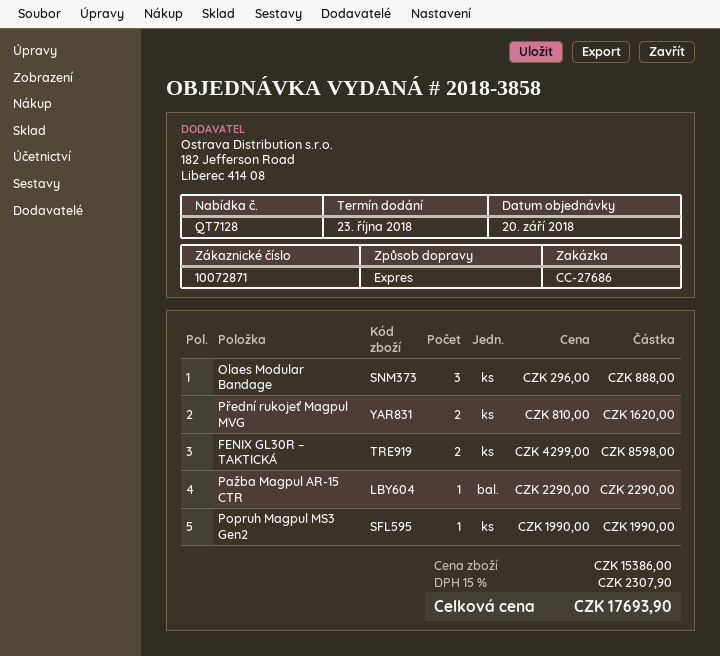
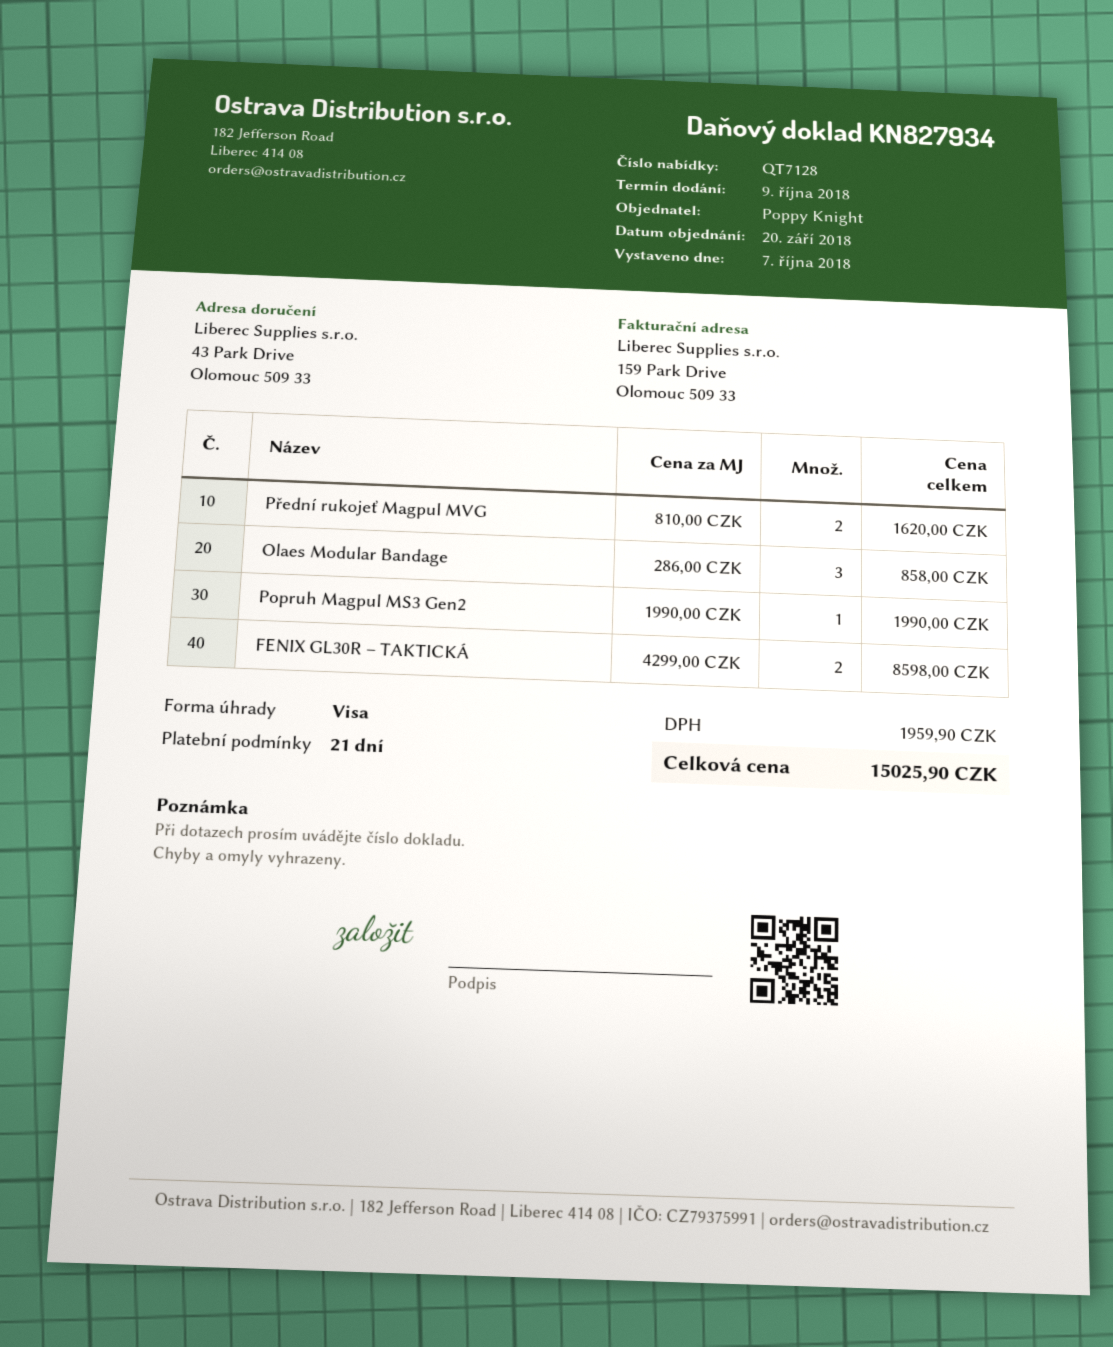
delivery date: 2018-10-23 -> 2018-10-09
Olaes Modular Bandage: 3 x 296.00 = 888.00 -> 3 x 286.00 = 858.00
Pažba Magpul AR-15 CTR: 1 x 2290.00 = 2290.00 -> none
tax: 2307.90 -> 1959.90
total: 17693.90 -> 15025.90

